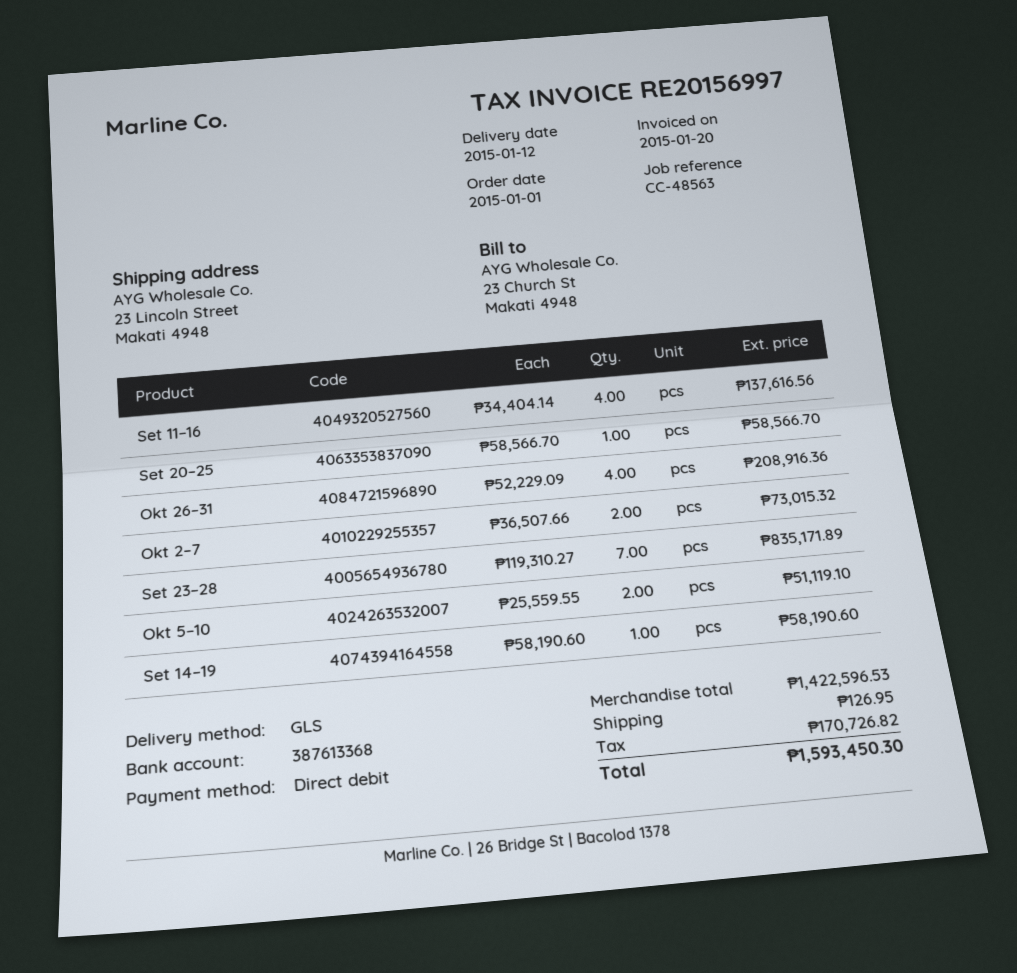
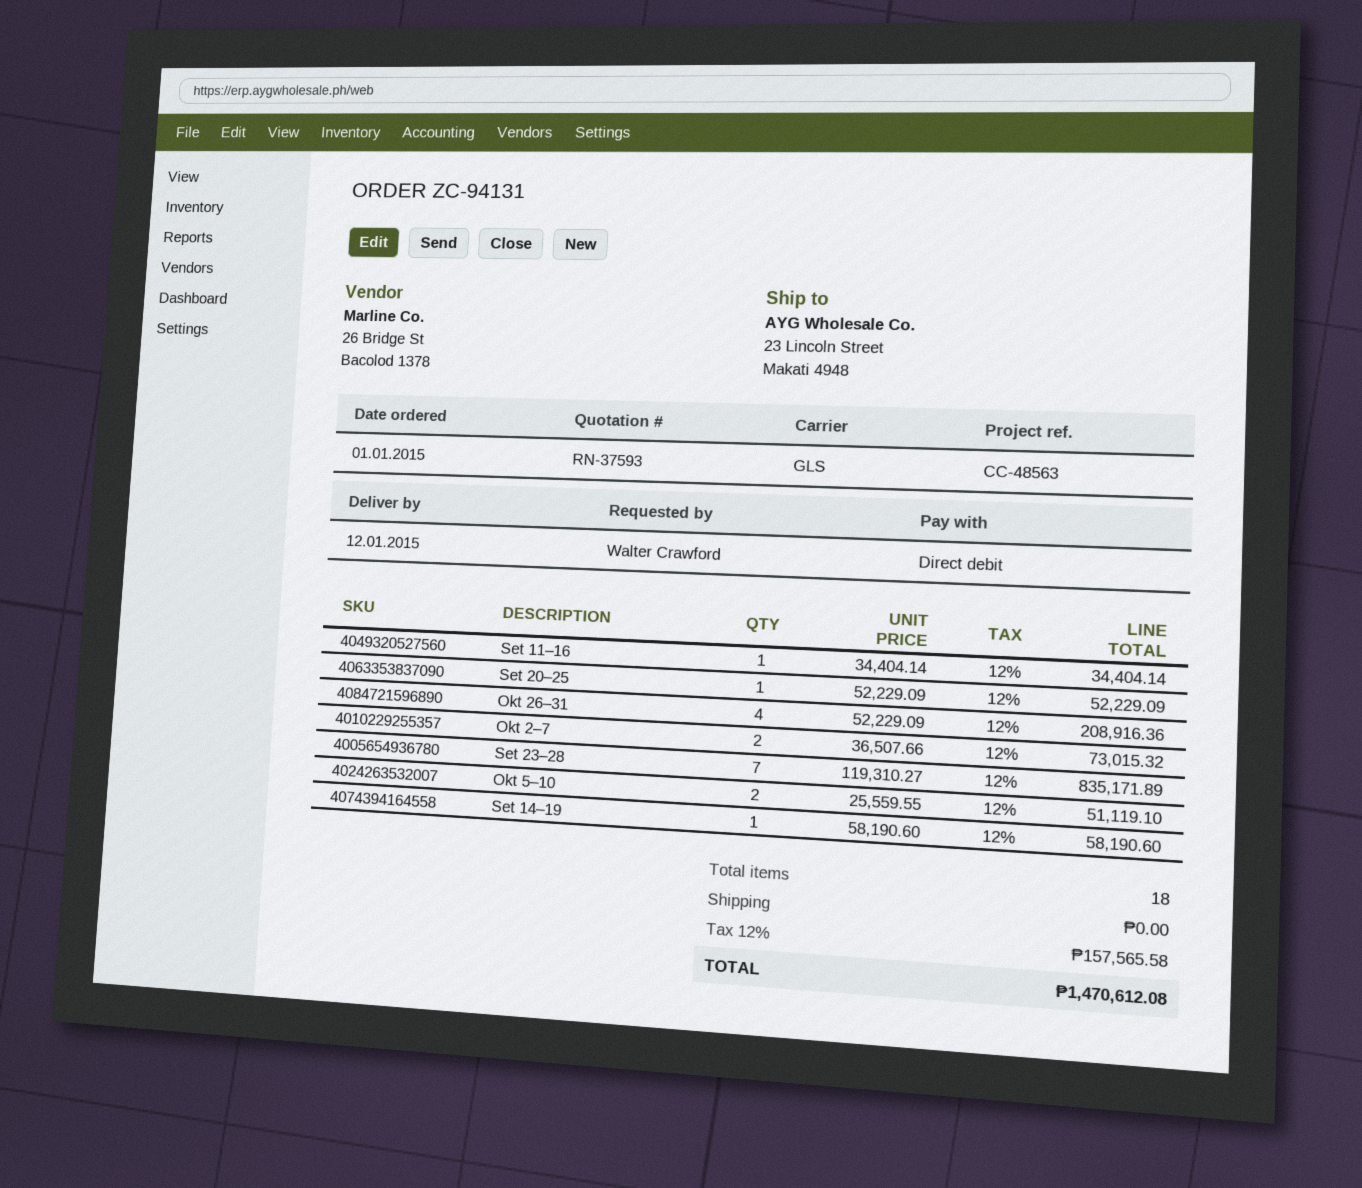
Set 11–16: 4 x 34404.14 = 137616.56 -> 1 x 34404.14 = 34404.14
Set 20–25: 1 x 58566.70 = 58566.70 -> 1 x 52229.09 = 52229.09
shipping: 126.95 -> 0.00
tax: 170726.82 -> 157565.58
total: 1593450.30 -> 1470612.08

